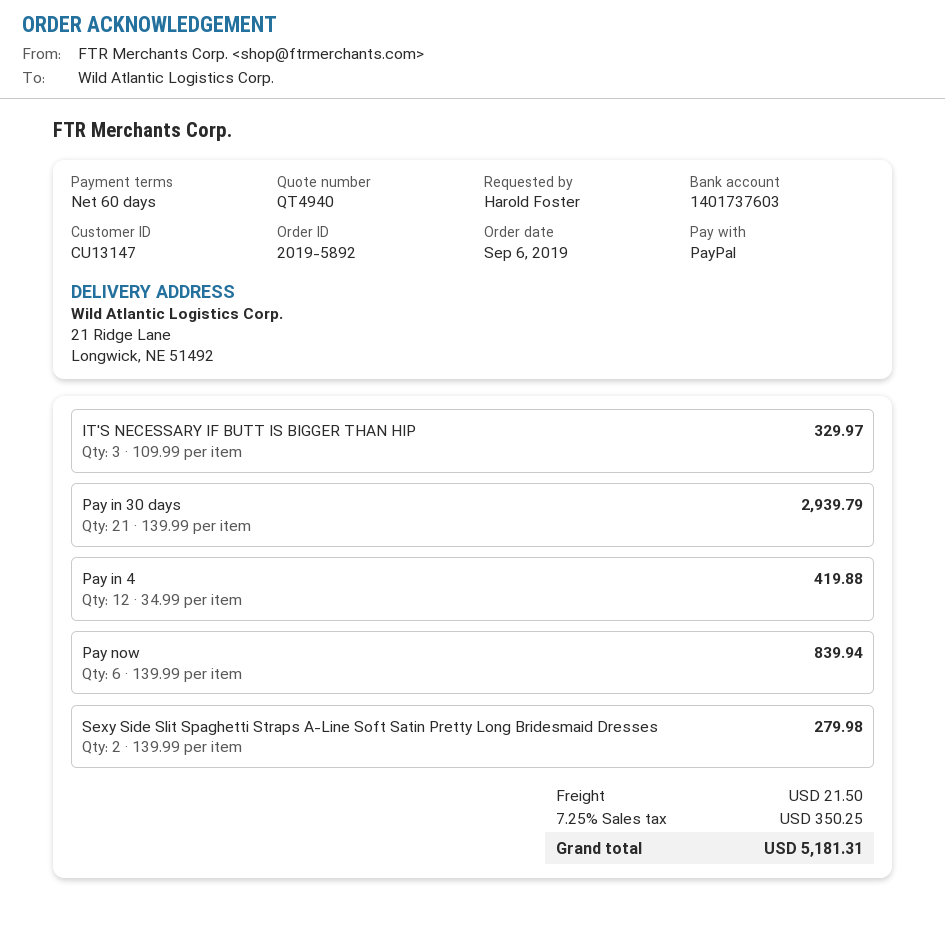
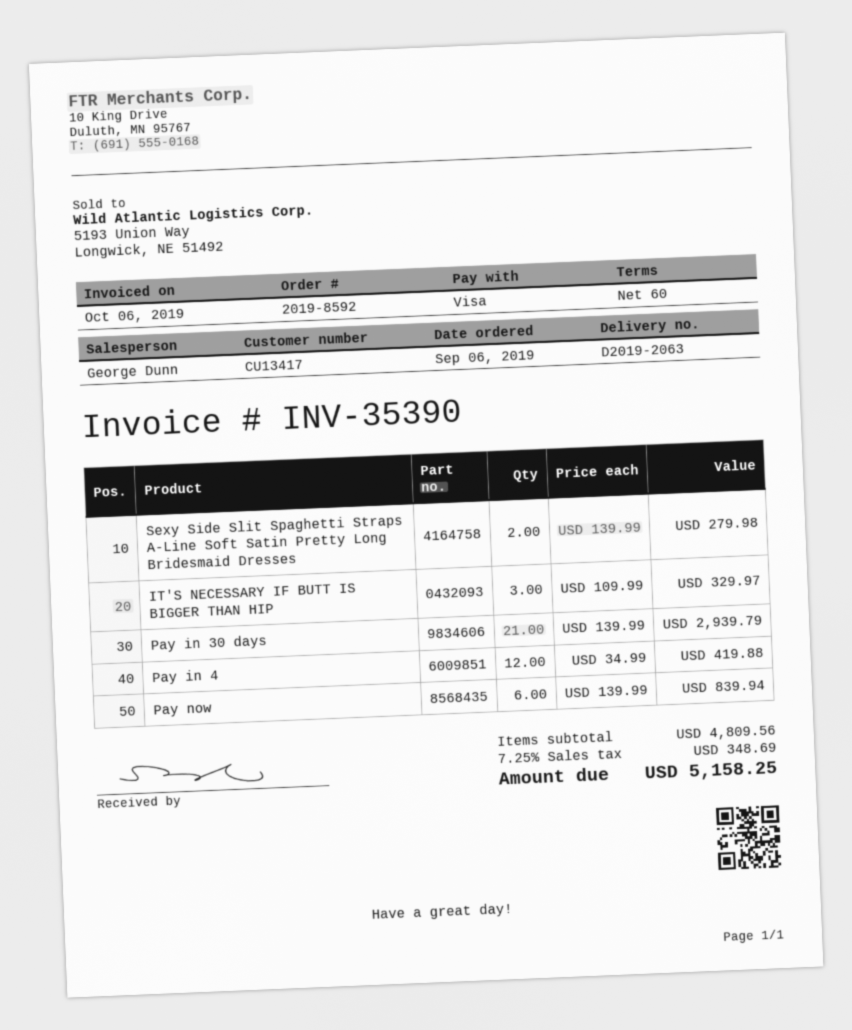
order number: 2019-5892 -> 2019-8592
customer number: CU13147 -> CU13417
payment method: PayPal -> Visa
shipping: 21.50 -> none
tax: 7.25% = 350.25 -> 7.25% = 348.69
total: 5181.31 -> 5158.25

